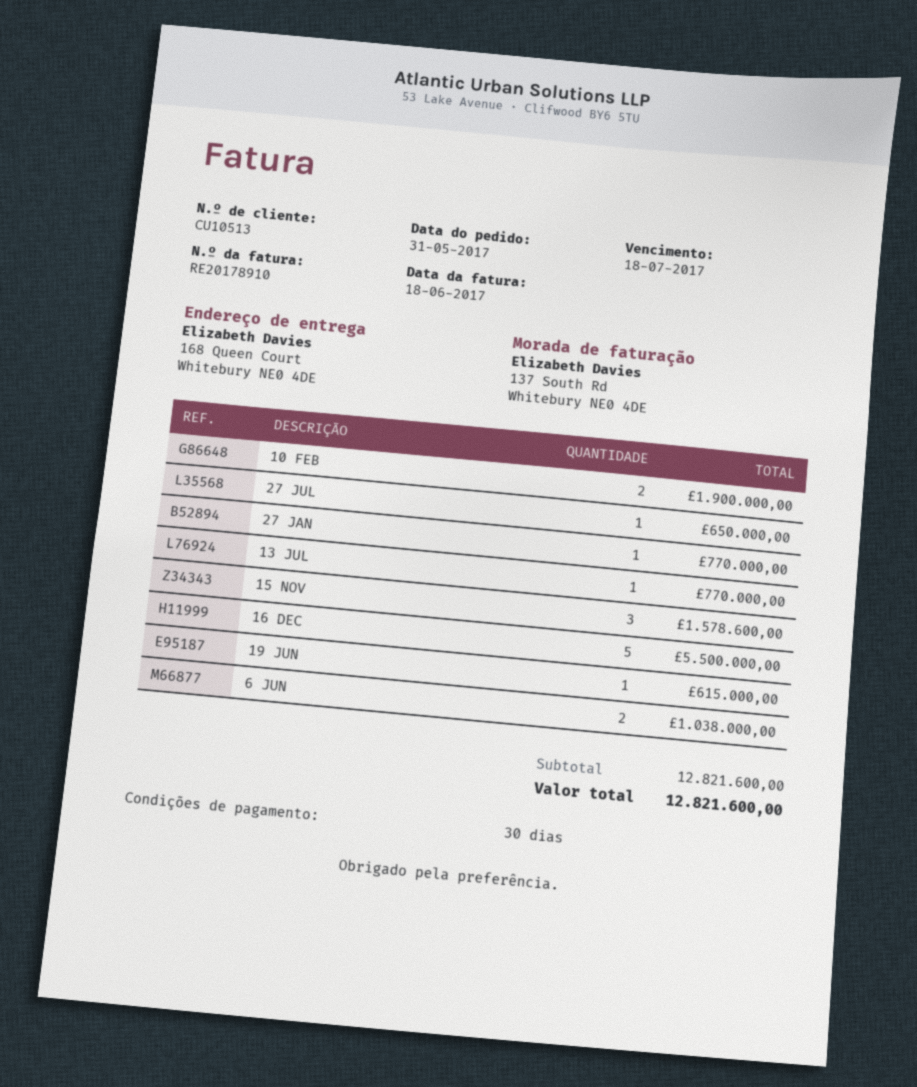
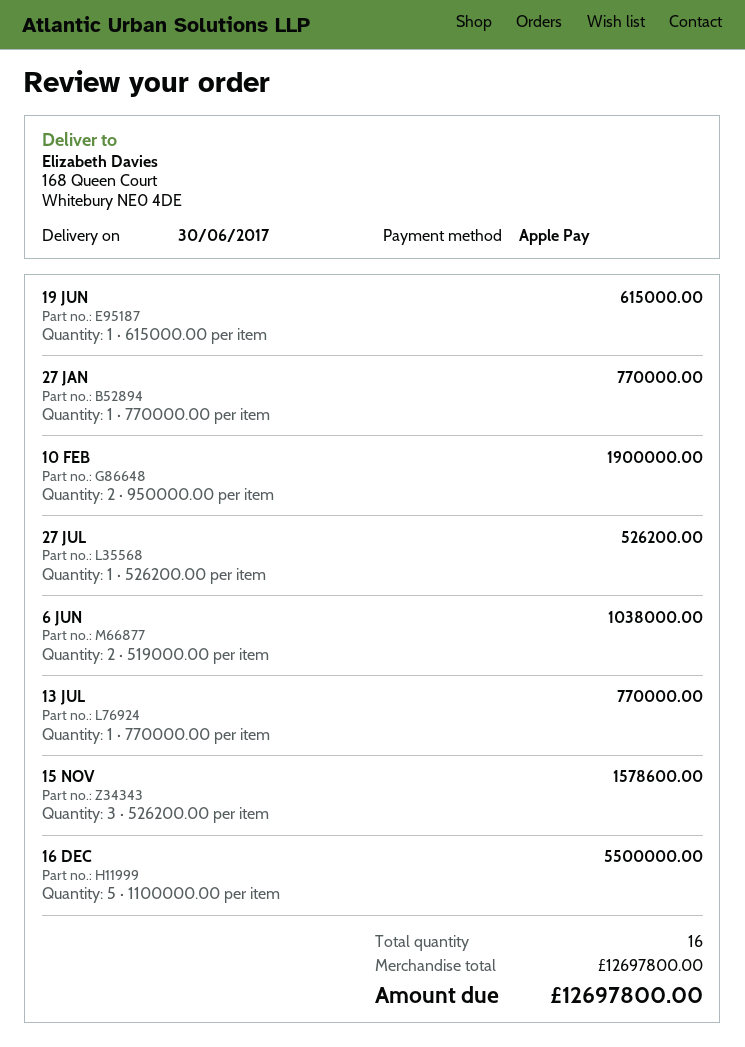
27 JUL: 1 for 650000.00 -> 1 for 526200.00
subtotal: 12821600.00 -> 12697800.00
total: 12821600.00 -> 12697800.00

